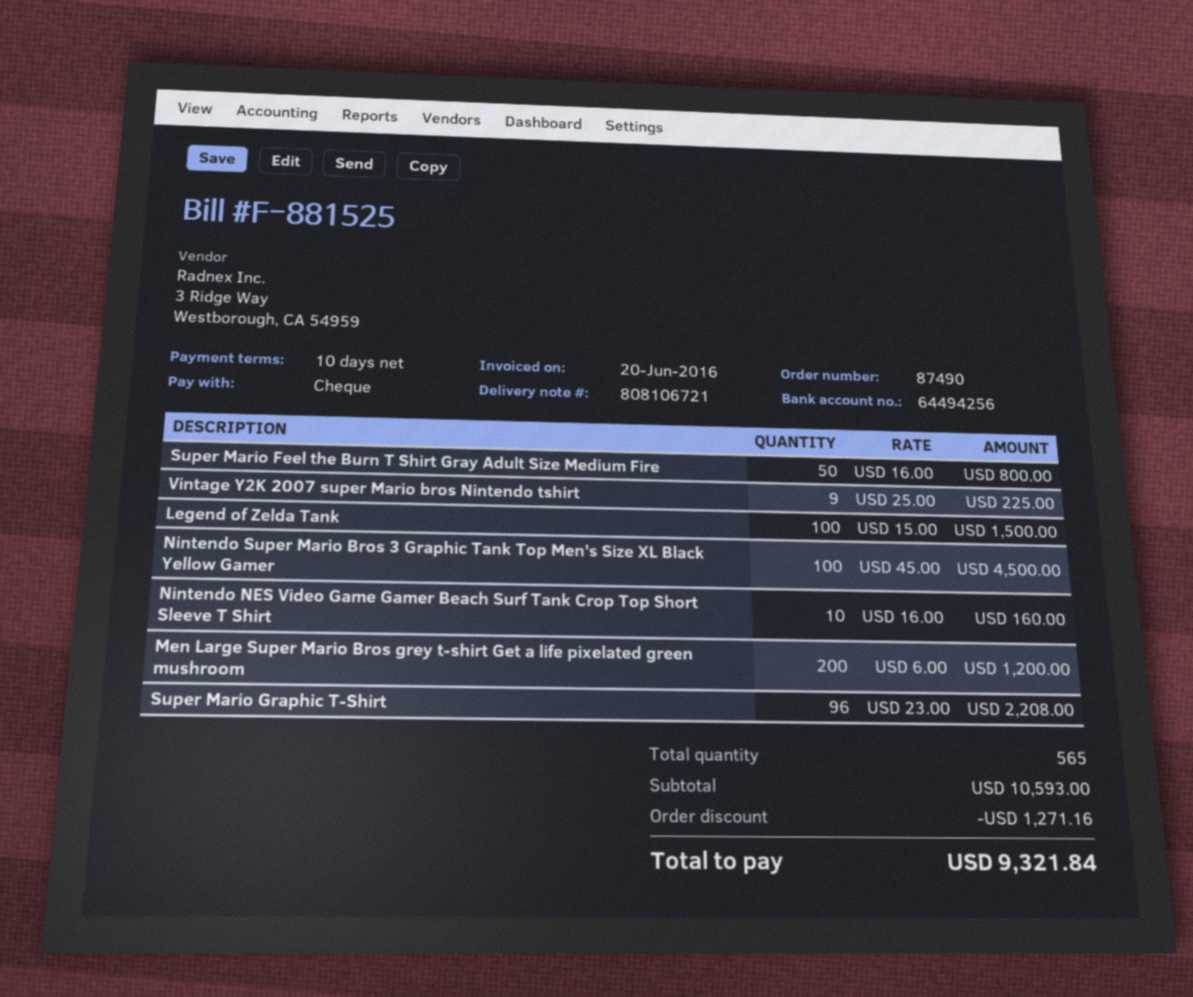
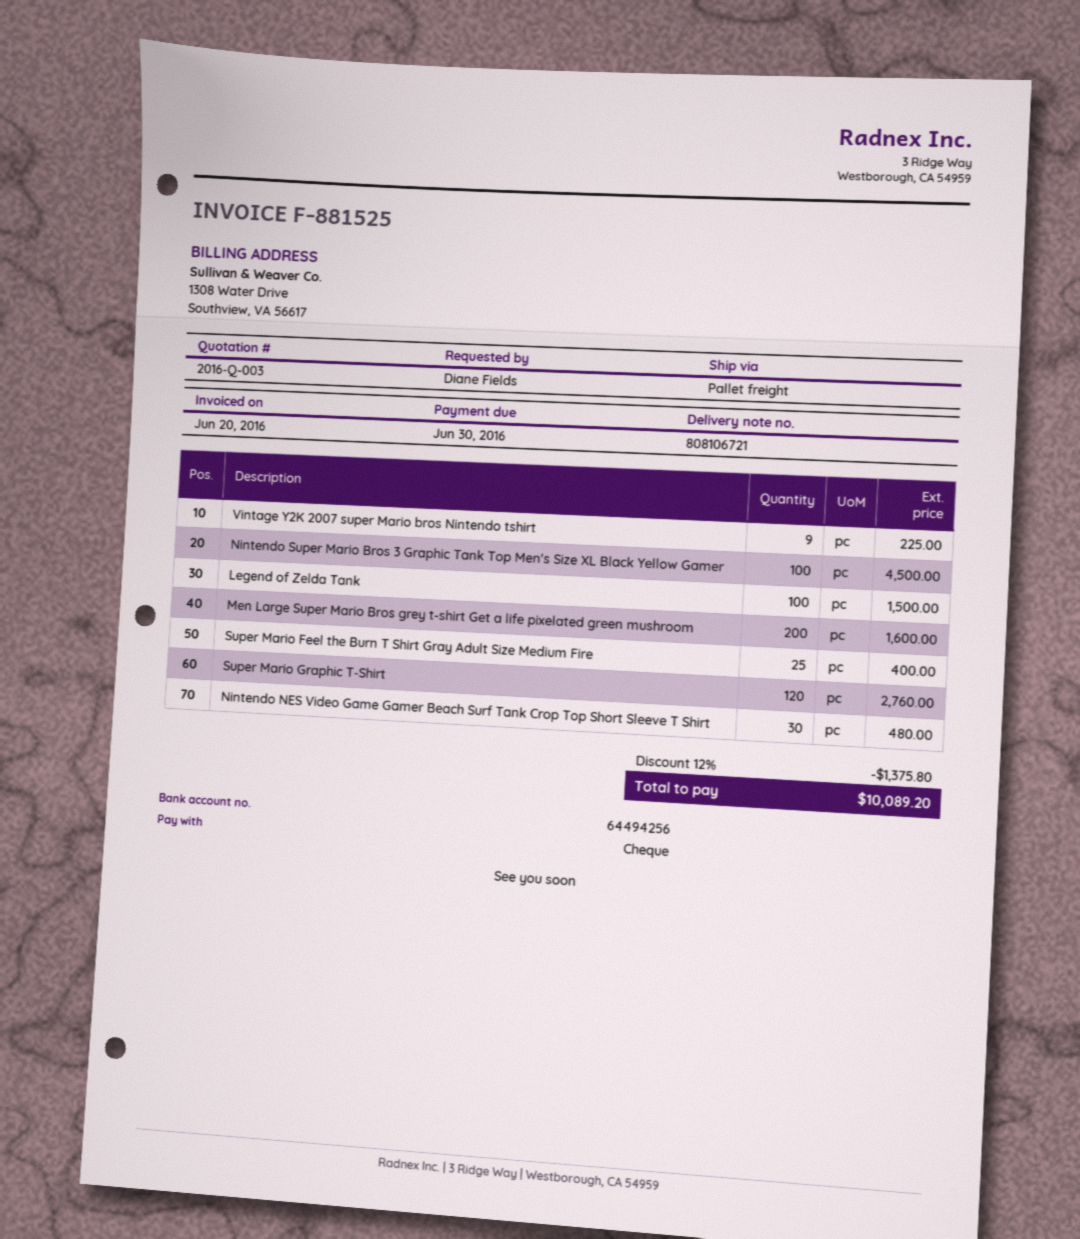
Super Mario Feel the Burn T Shirt Gray Adult Size Medium Fire: 50 for 800.00 -> 25 for 400.00
Nintendo NES Video Game Gamer Beach Surf Tank Crop Top Short Sleeve T Shirt: 10 for 160.00 -> 30 for 480.00
Men Large Super Mario Bros grey t-shirt Get a life pixelated green mushroom: 200 for 1200.00 -> 200 for 1600.00
Super Mario Graphic T-Shirt: 96 for 2208.00 -> 120 for 2760.00
discount: 1271.16 -> 1375.80
total: 9321.84 -> 10089.20

